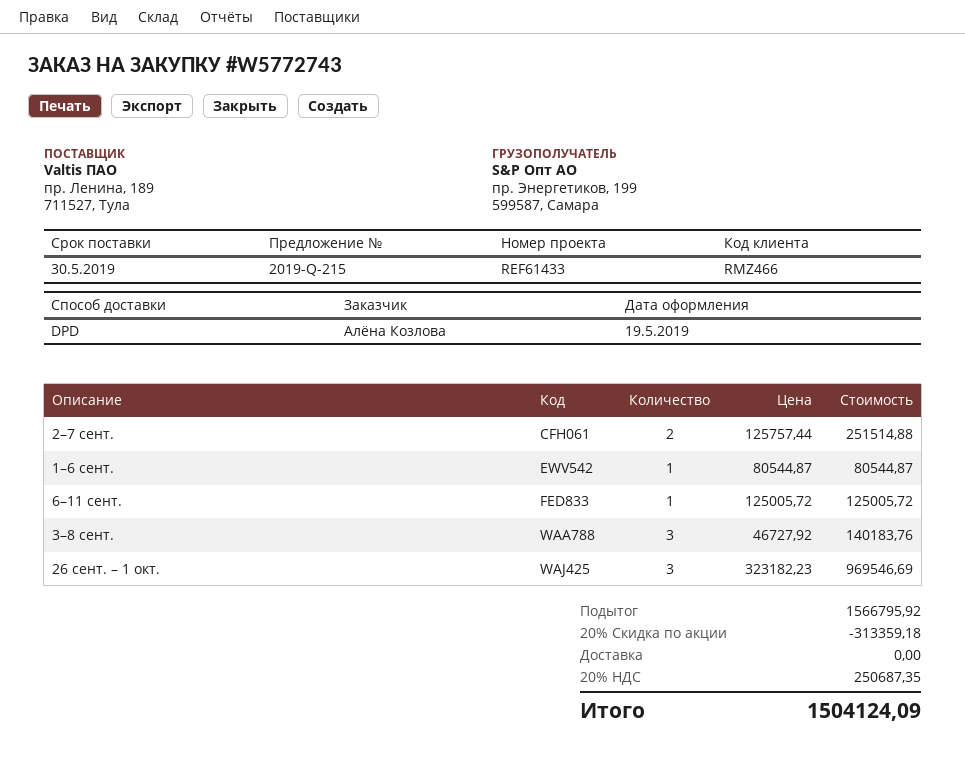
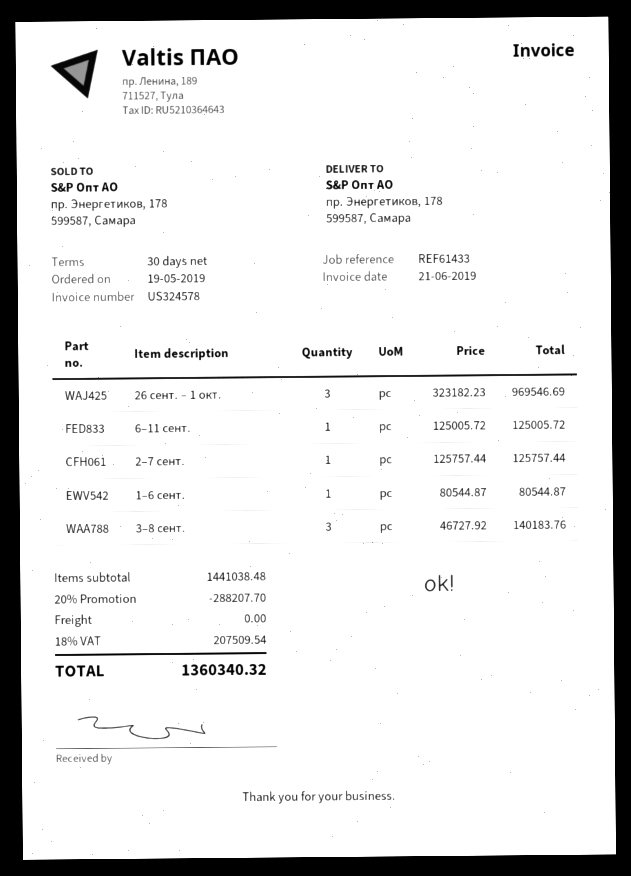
ship to: пр. Энергетиков, 199, 599587, Самара -> пр. Энергетиков, 178, 599587, Самара
2–7 сент.: 2 x 125757.44 = 251514.88 -> 1 x 125757.44 = 125757.44
subtotal: 1566795.92 -> 1441038.48
discount: 20% = 313359.18 -> 20% = 288207.70
tax: 20% = 250687.35 -> 18% = 207509.54
total: 1504124.09 -> 1360340.32

